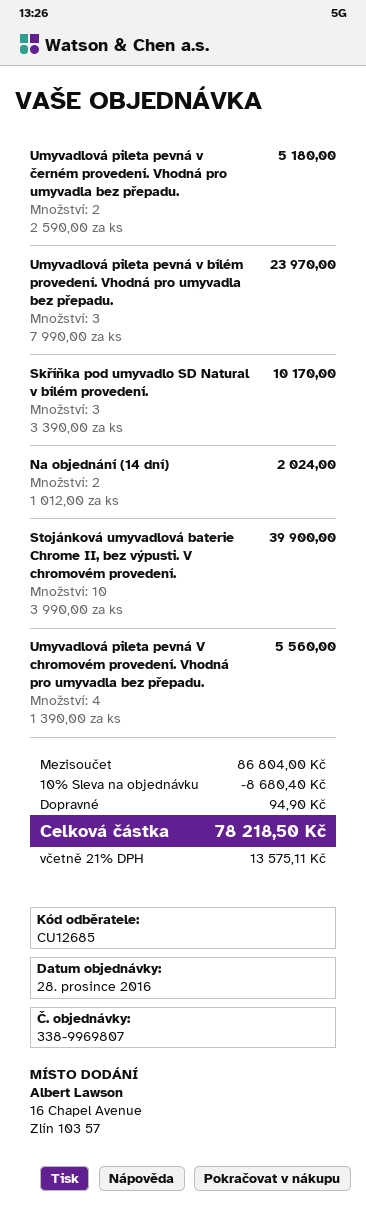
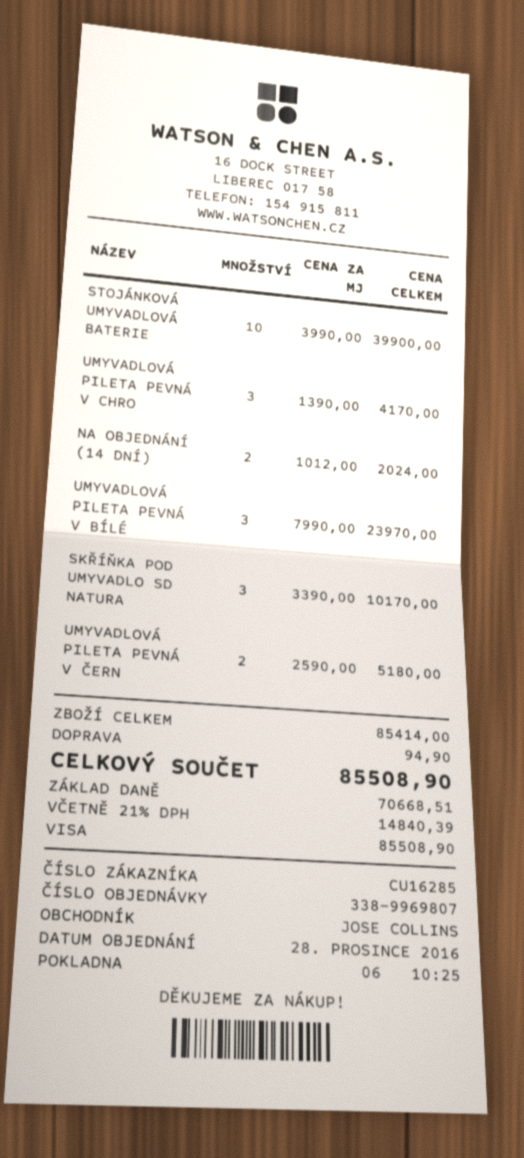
customer number: CU12685 -> CU16285
Umyvadlová pileta pevná V chromovém provedení. Vhodná pro umyvadla bez přepadu.: 4 x 1390.00 = 5560.00 -> 3 x 1390.00 = 4170.00
subtotal: 86804.00 -> 85414.00
discount: 10% = 8680.40 -> none
tax: 21% = 13575.11 -> 21% = 14840.39
total: 78218.50 -> 85508.90

